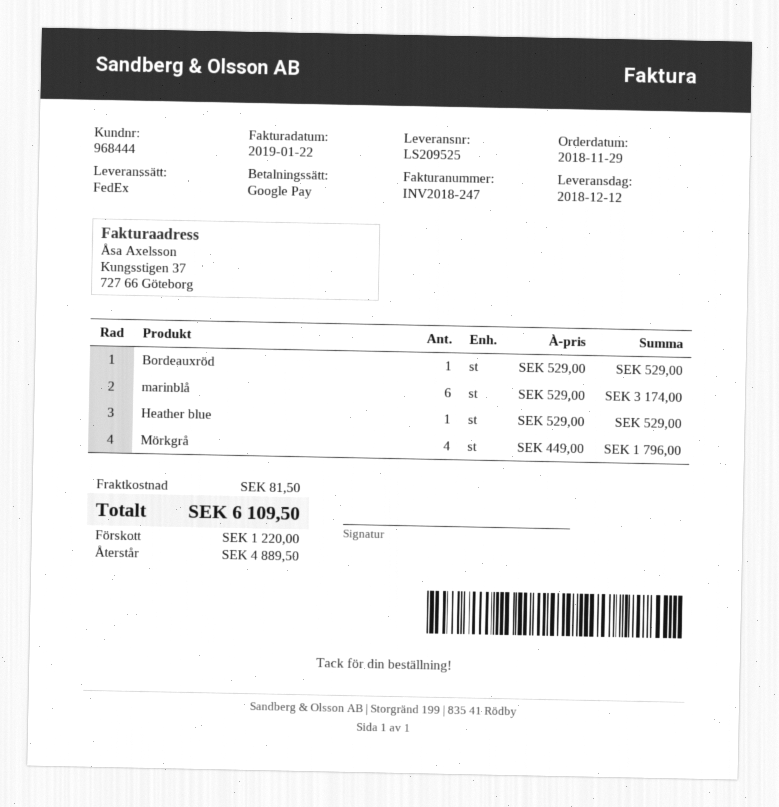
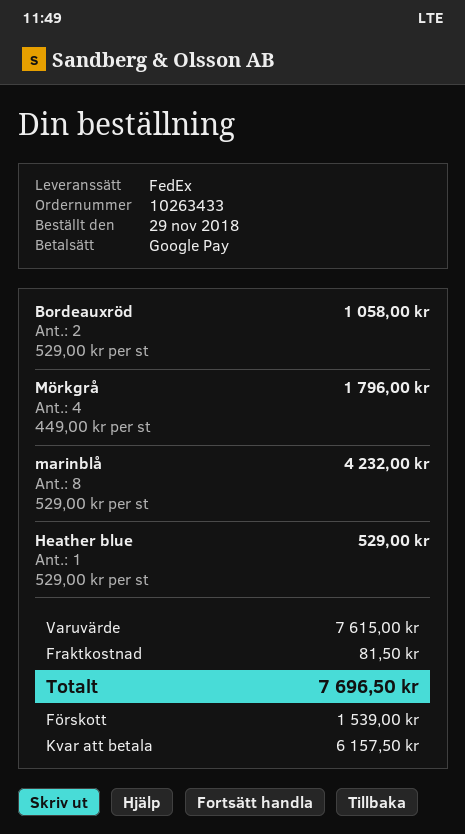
Bordeauxröd: 1 x 529.00 = 529.00 -> 2 x 529.00 = 1058.00
marinblå: 6 x 529.00 = 3174.00 -> 8 x 529.00 = 4232.00
total: 6109.50 -> 7696.50
deposit: 1220.00 -> 1539.00
balance: 4889.50 -> 6157.50

